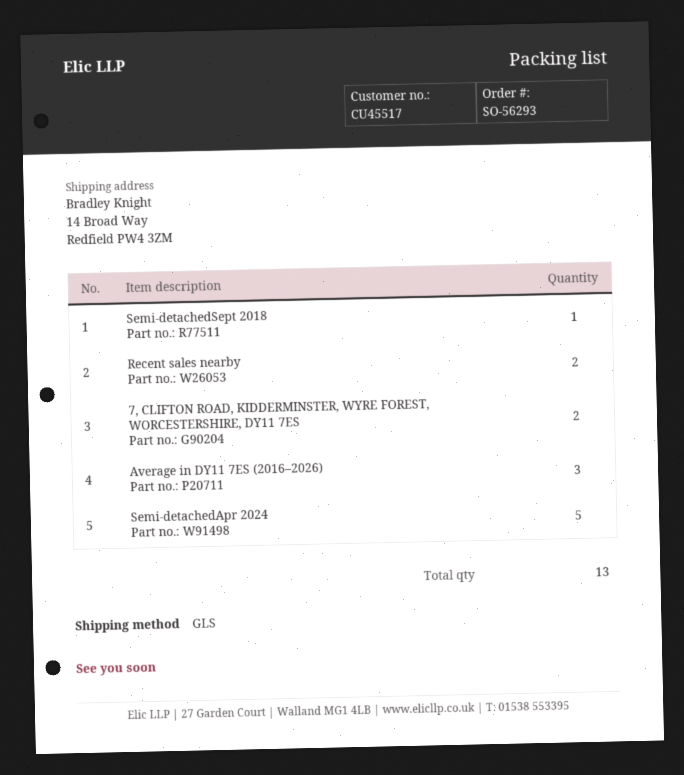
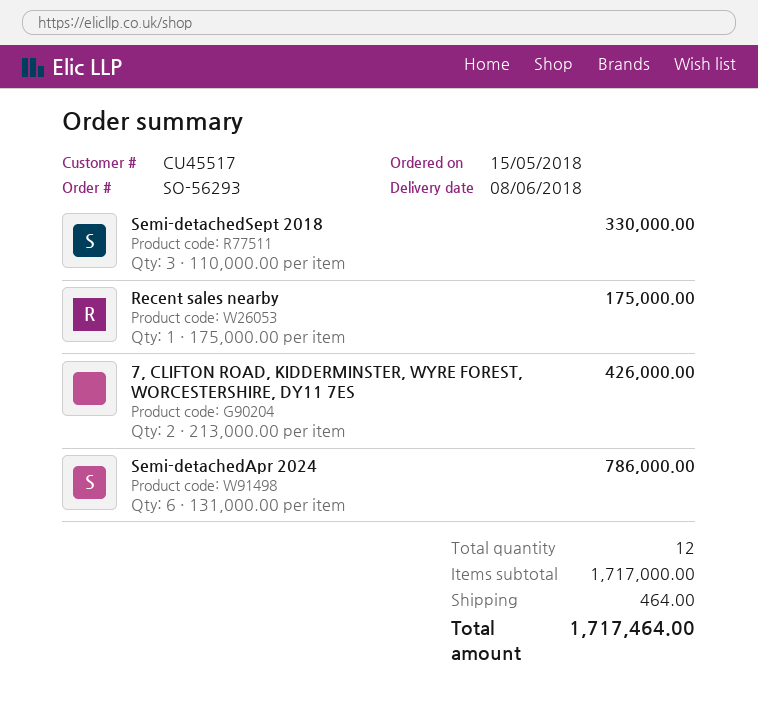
Semi-detachedSept 2018: 1 -> 3
Recent sales nearby: 2 -> 1
Average in DY11 7ES (2016–2026): 3 -> none
Semi-detachedApr 2024: 5 -> 6
total quantity: 13 -> 12

